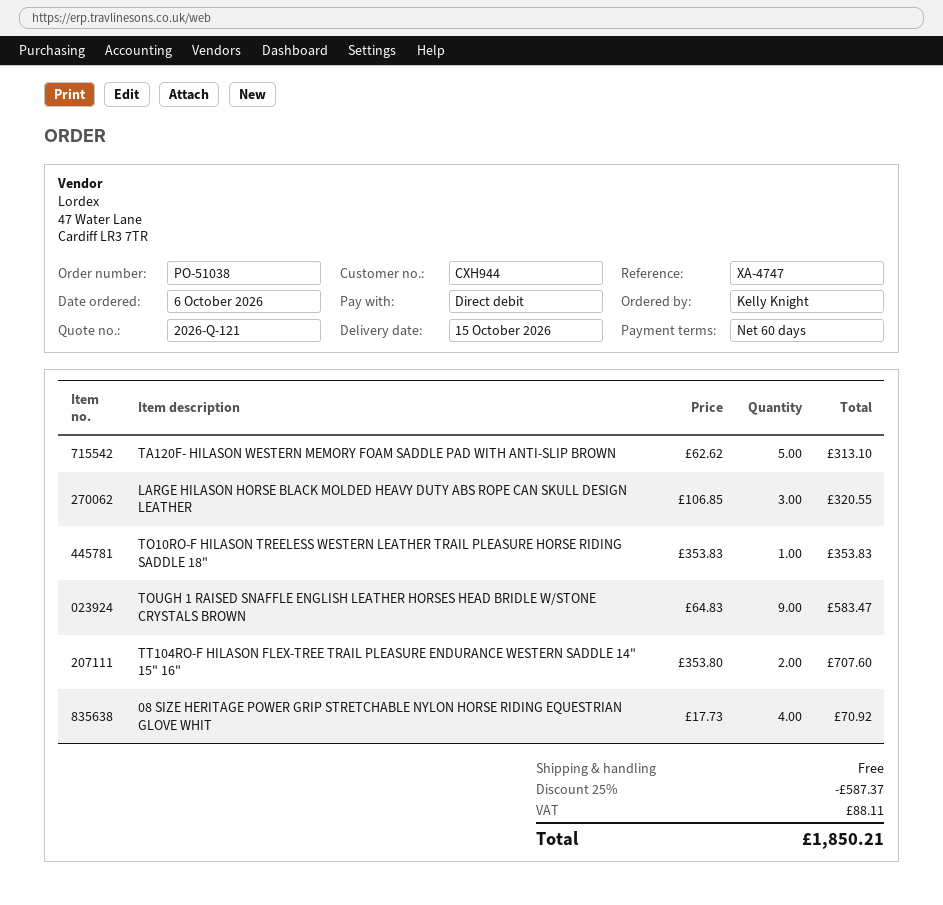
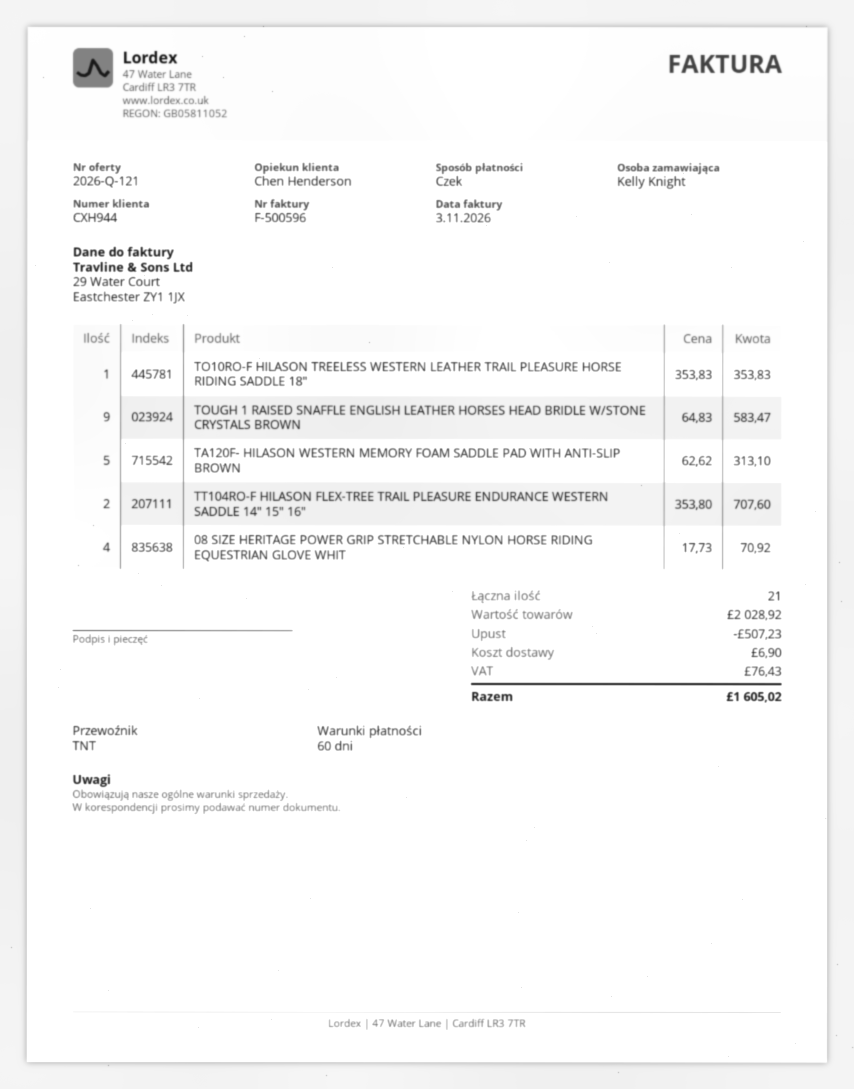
payment method: direct debit -> cheque
LARGE HILASON HORSE BLACK MOLDED HEAVY DUTY ABS ROPE CAN SKULL DESIGN LEATHER: 3 x 106.85 = 320.55 -> none
discount: 587.37 -> 507.23
shipping: 0.00 -> 6.90
tax: 88.11 -> 76.43
total: 1850.21 -> 1605.02

